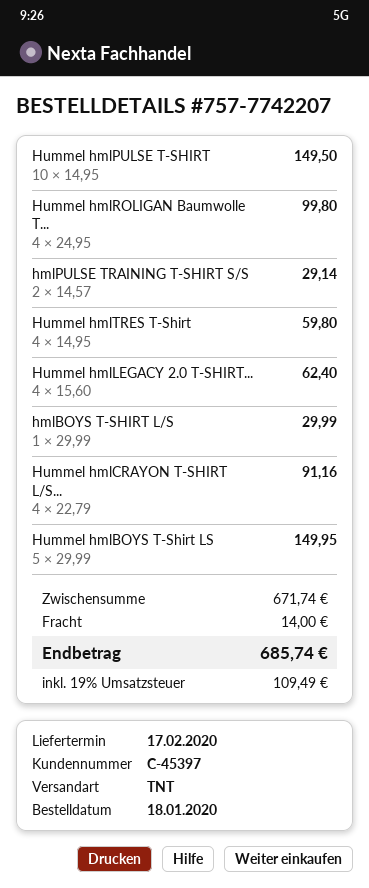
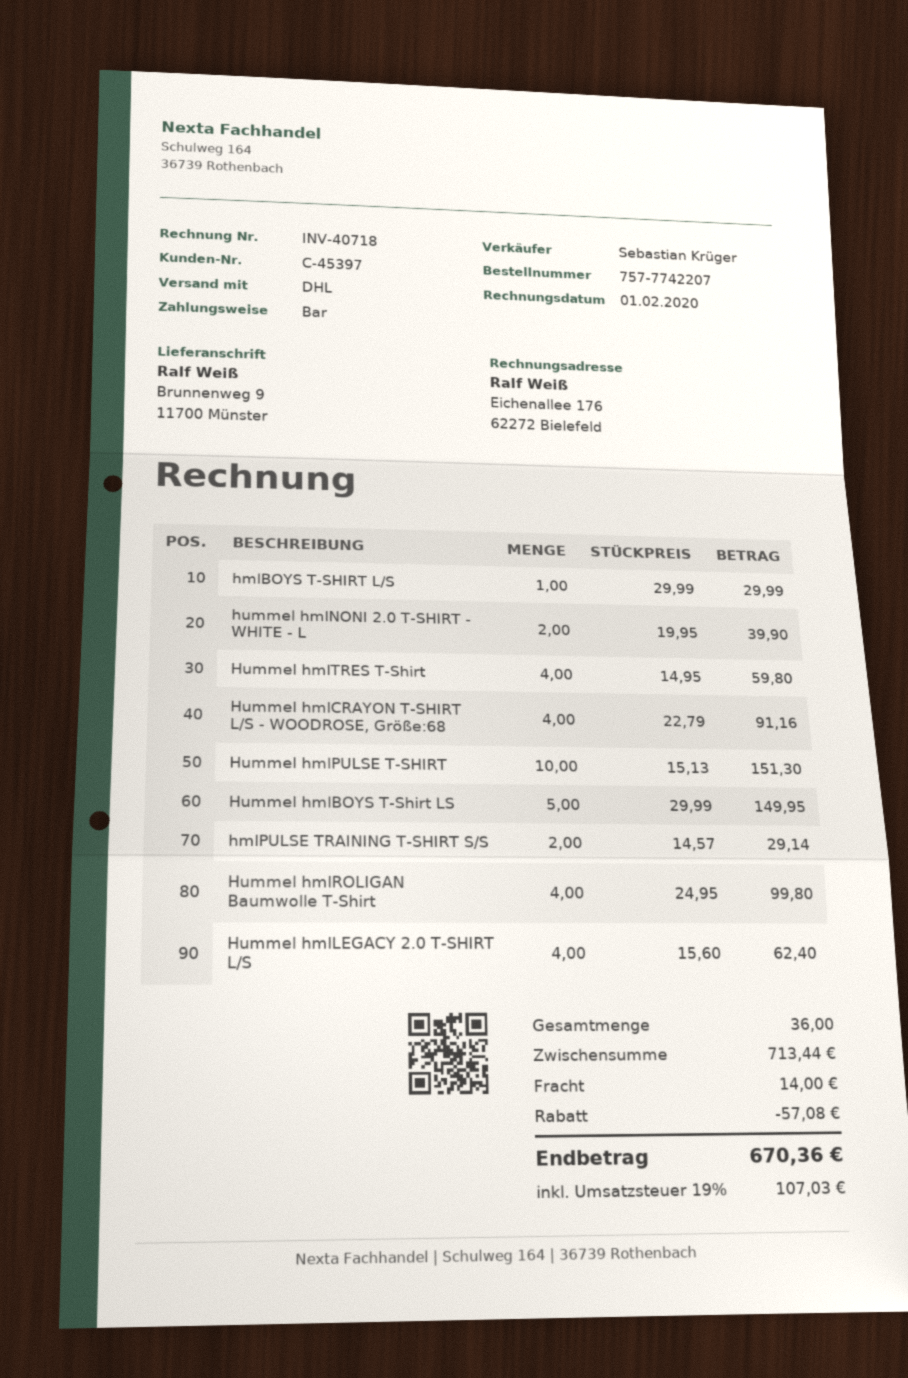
shipping method: TNT -> DHL
Hummel hmlPULSE T-SHIRT: 10 x 14.95 = 149.50 -> 10 x 15.13 = 151.30
hummel hmlNONI 2.0 T-SHIRT - WHITE - L: none -> 2 x 19.95 = 39.90
subtotal: 671.74 -> 713.44
discount: none -> 57.08
tax: 19% = 109.49 -> 19% = 107.03
total: 685.74 -> 670.36

